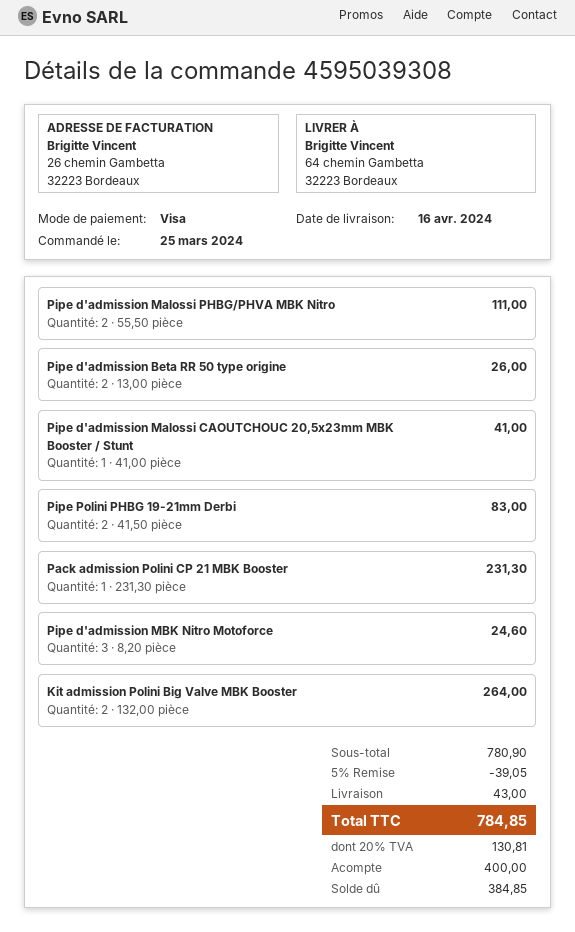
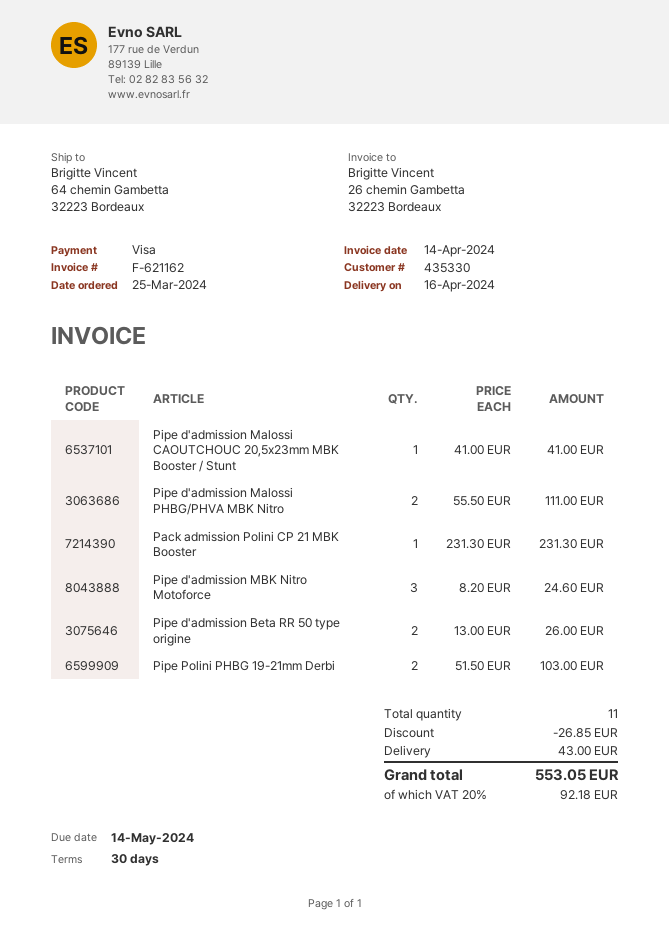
Pipe Polini PHBG 19-21mm Derbi: 2 x 41.50 = 83.00 -> 2 x 51.50 = 103.00
Kit admission Polini Big Valve MBK Booster: 2 x 132.00 = 264.00 -> none
discount: 39.05 -> 26.85
tax: 20% = 130.81 -> 20% = 92.18
total: 784.85 -> 553.05

